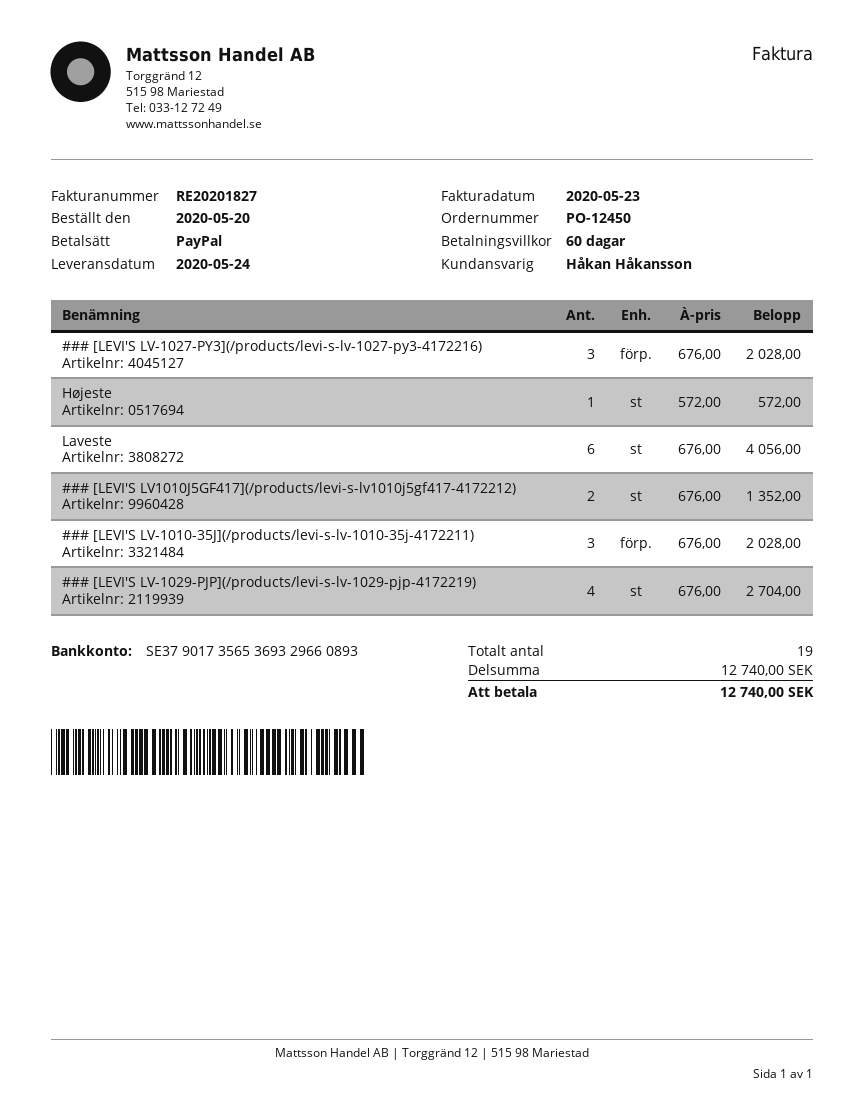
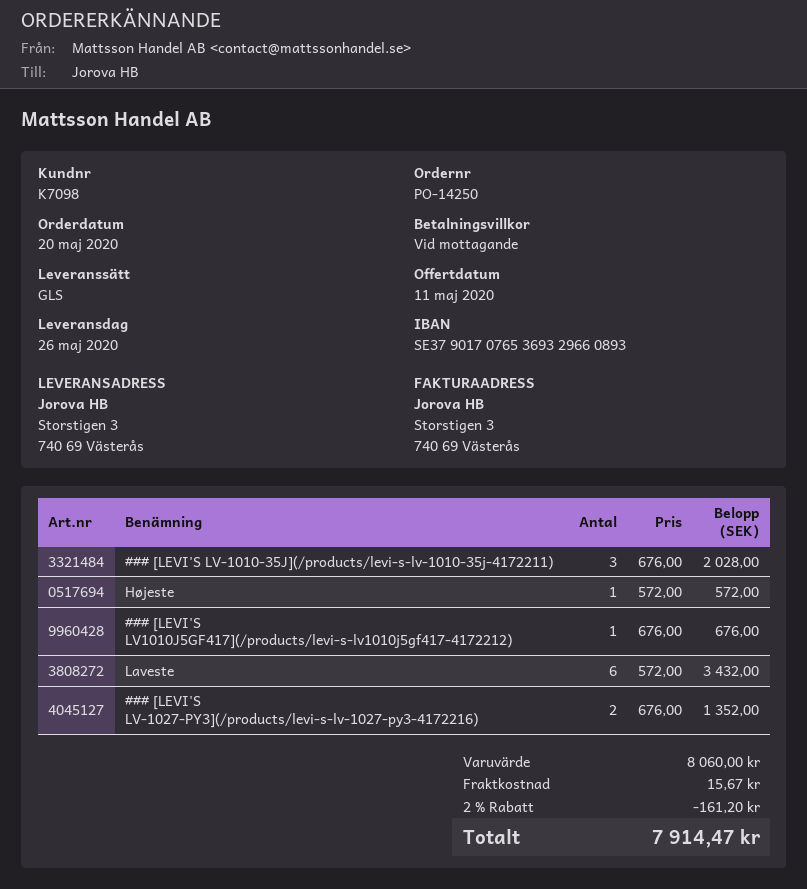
order number: PO-12450 -> PO-14250
delivery date: 2020-05-24 -> 2020-05-26
payment terms: 60 days -> on receipt
bank account: SE3790173565369329660893 -> SE3790170765369329660893
### [LEVI'S LV-1027-PY3](/products/levi-s-lv-1027-py3-4172216): 3 x 676.00 = 2028.00 -> 2 x 676.00 = 1352.00
Laveste: 6 x 676.00 = 4056.00 -> 6 x 572.00 = 3432.00
### [LEVI'S LV1010J5GF417](/products/levi-s-lv1010j5gf417-4172212): 2 x 676.00 = 1352.00 -> 1 x 676.00 = 676.00
### [LEVI'S LV-1029-PJP](/products/levi-s-lv-1029-pjp-4172219): 4 x 676.00 = 2704.00 -> none
subtotal: 12740.00 -> 8060.00
discount: none -> 2% = 161.20
shipping: none -> 15.67
total: 12740.00 -> 7914.47

